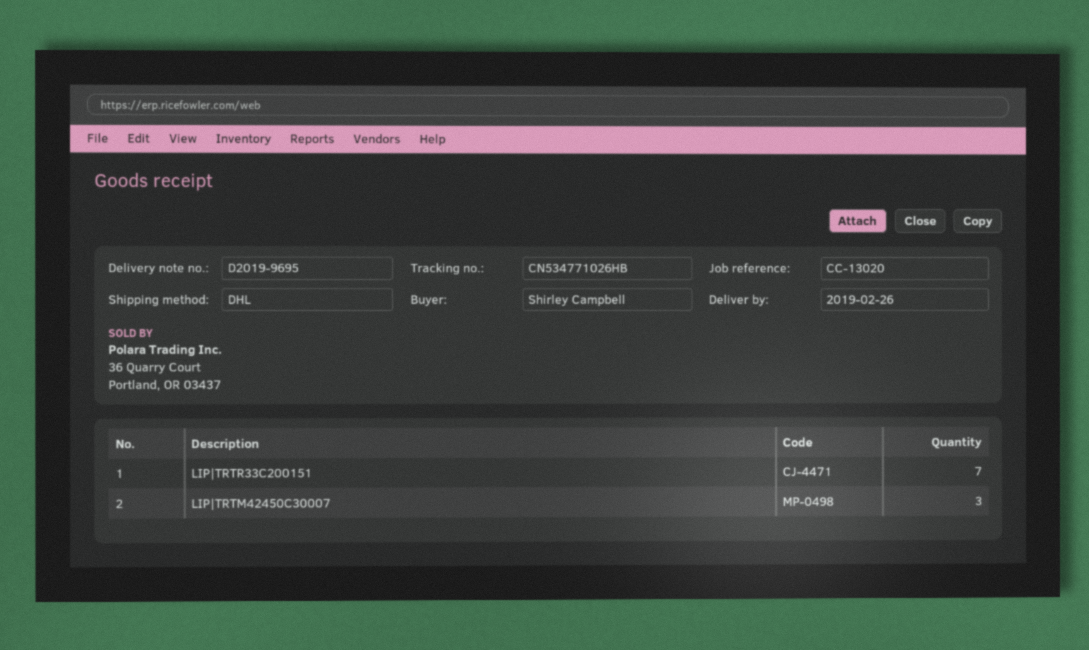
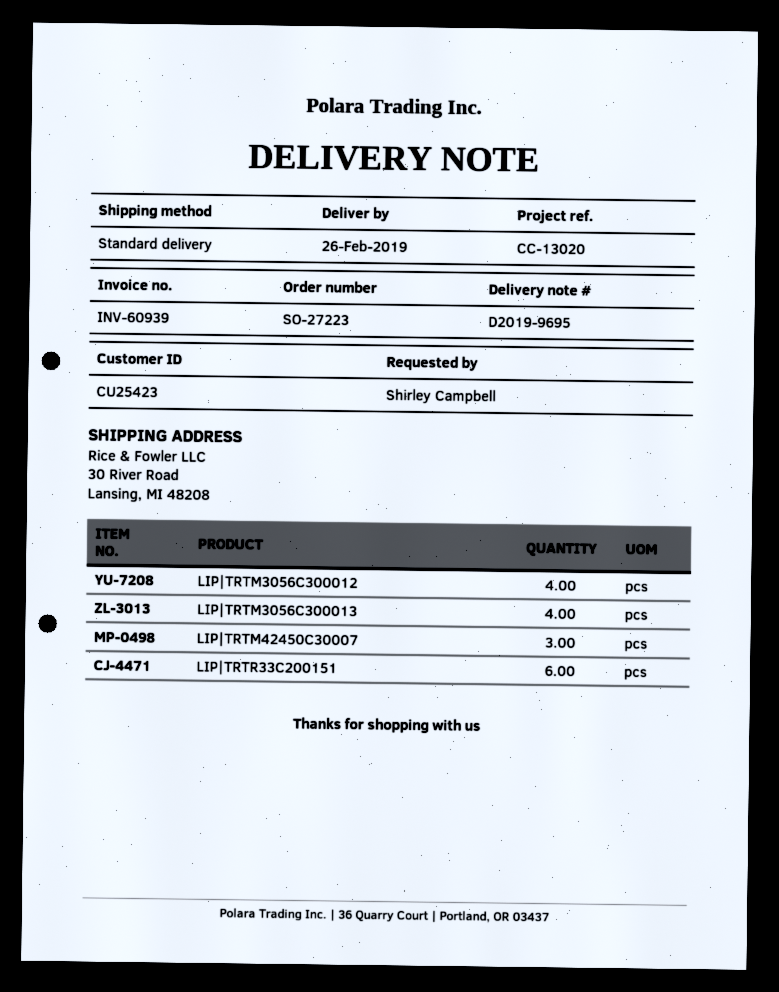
shipping method: DHL -> standard
LIP|TRTR33C200151: 7 -> 6
LIP|TRTM3056C300012: none -> 4
LIP|TRTM3056C300013: none -> 4

